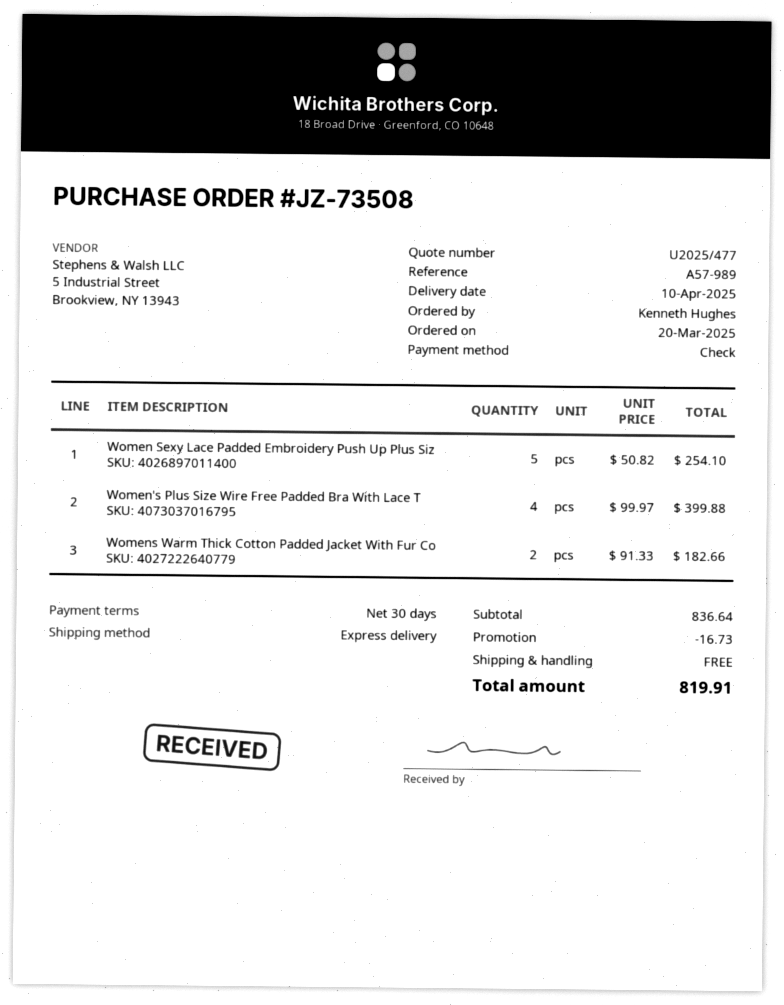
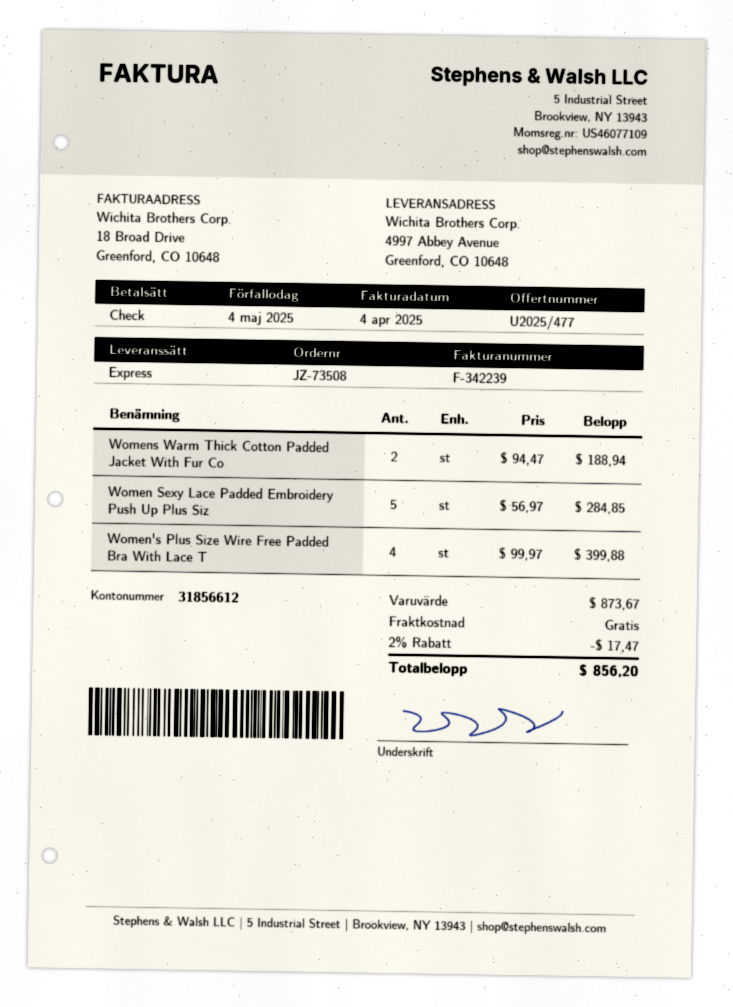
Women Sexy Lace Padded Embroidery Push Up Plus Siz: 5 x 50.82 = 254.10 -> 5 x 56.97 = 284.85
Womens Warm Thick Cotton Padded Jacket With Fur Co: 2 x 91.33 = 182.66 -> 2 x 94.47 = 188.94
subtotal: 836.64 -> 873.67
discount: 16.73 -> 17.47
total: 819.91 -> 856.20

